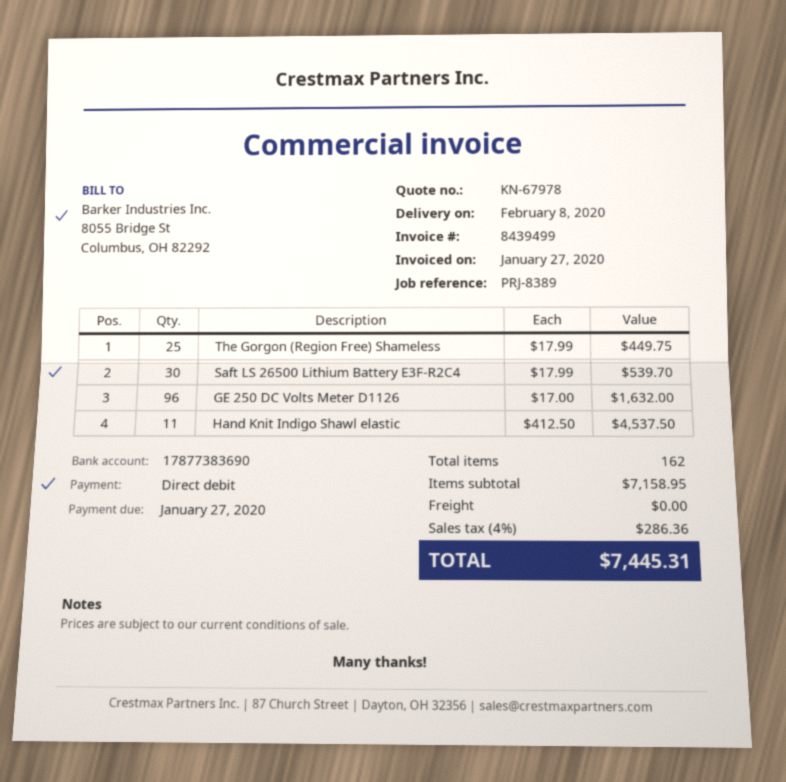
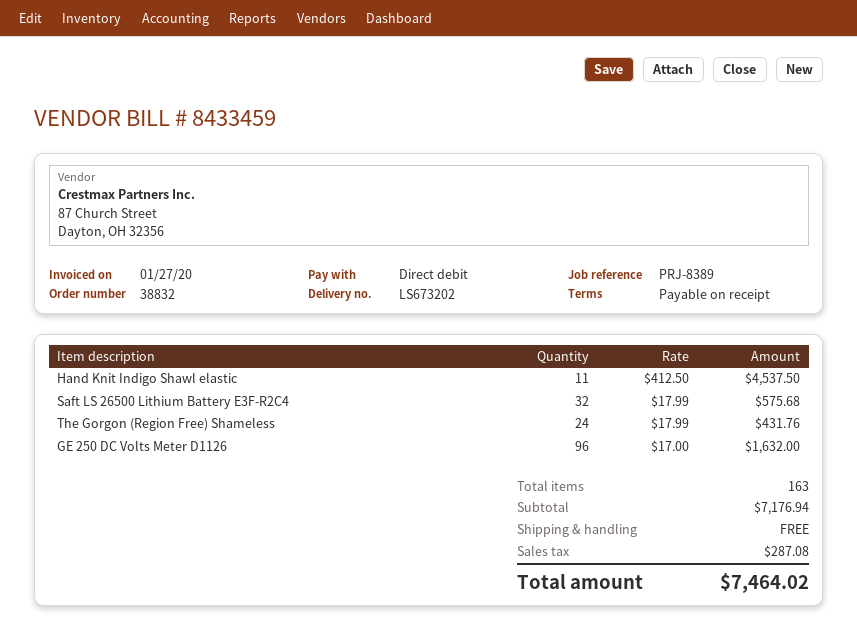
invoice number: 8439499 -> 8433459
The Gorgon (Region Free) Shameless: 25 x 17.99 = 449.75 -> 24 x 17.99 = 431.76
Saft LS 26500 Lithium Battery E3F-R2C4: 30 x 17.99 = 539.70 -> 32 x 17.99 = 575.68
total quantity: 162 -> 163
subtotal: 7158.95 -> 7176.94
tax: 286.36 -> 287.08
total: 7445.31 -> 7464.02

